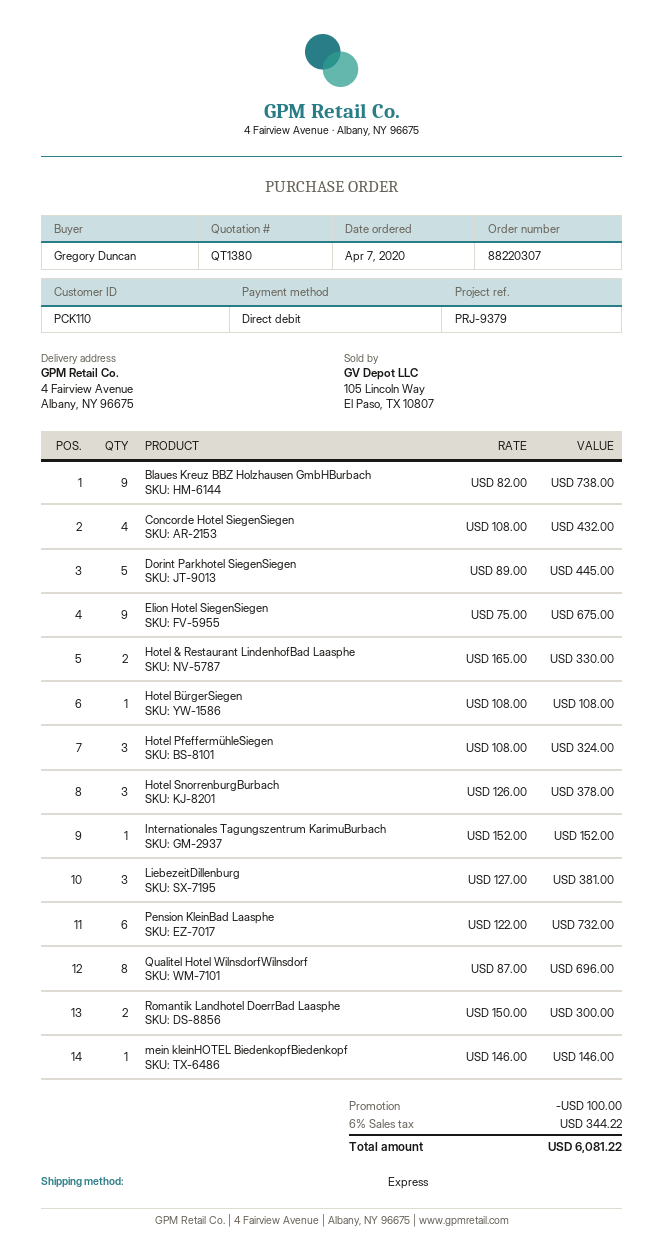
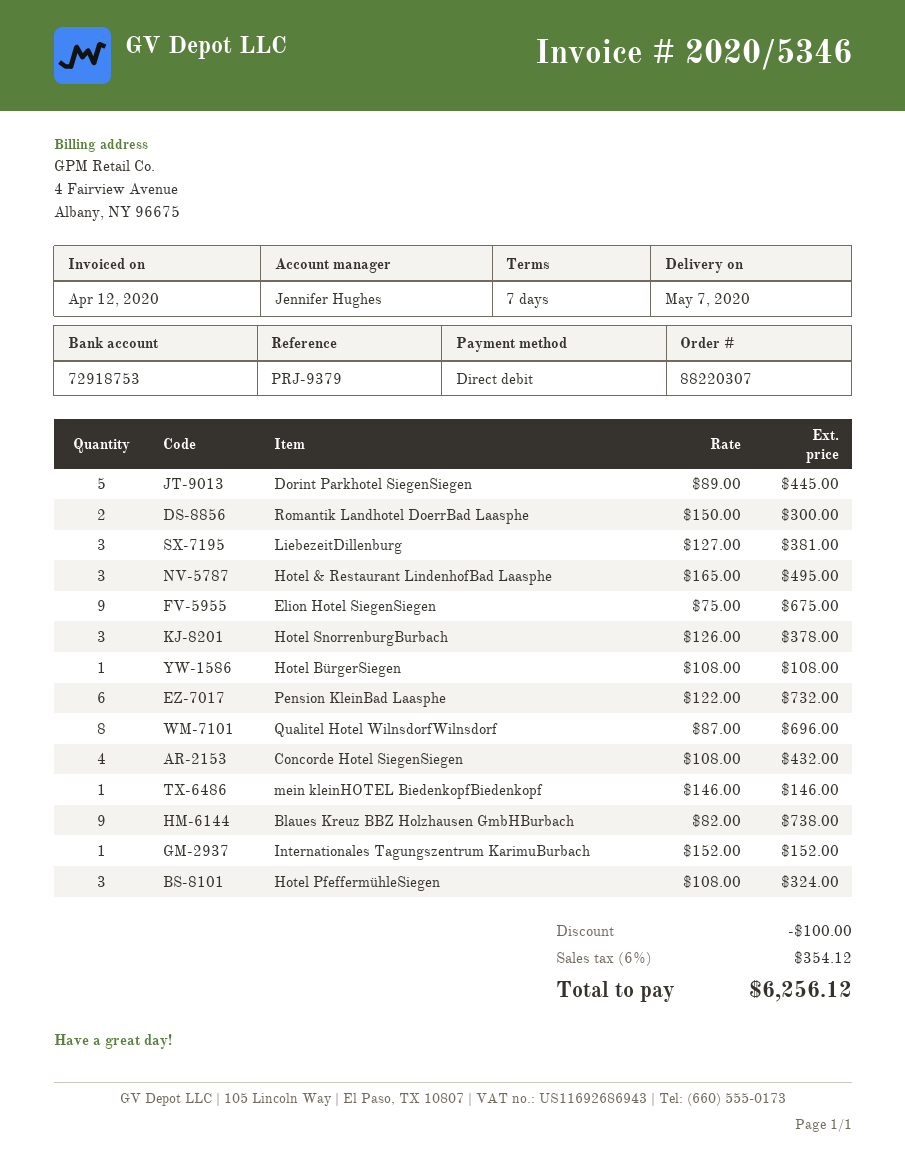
Hotel & Restaurant LindenhofBad Laasphe: 2 x 165.00 = 330.00 -> 3 x 165.00 = 495.00
tax: 6% = 344.22 -> 6% = 354.12
total: 6081.22 -> 6256.12

